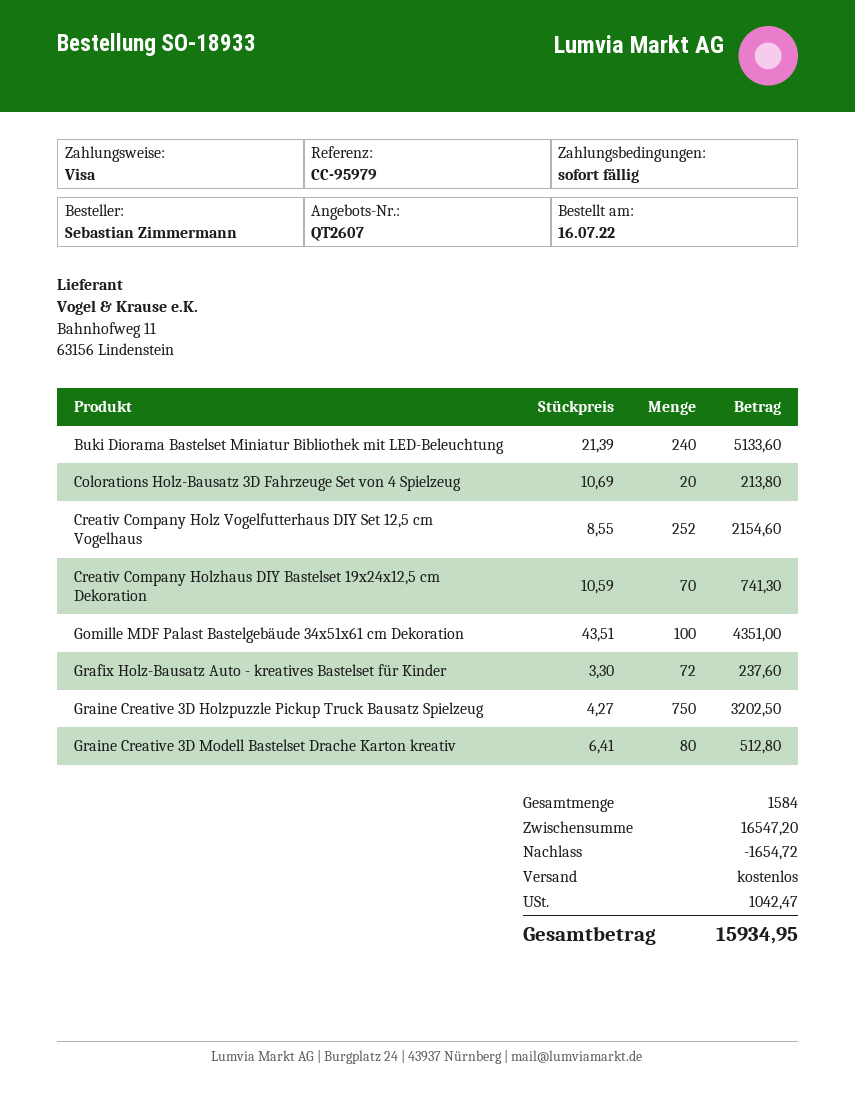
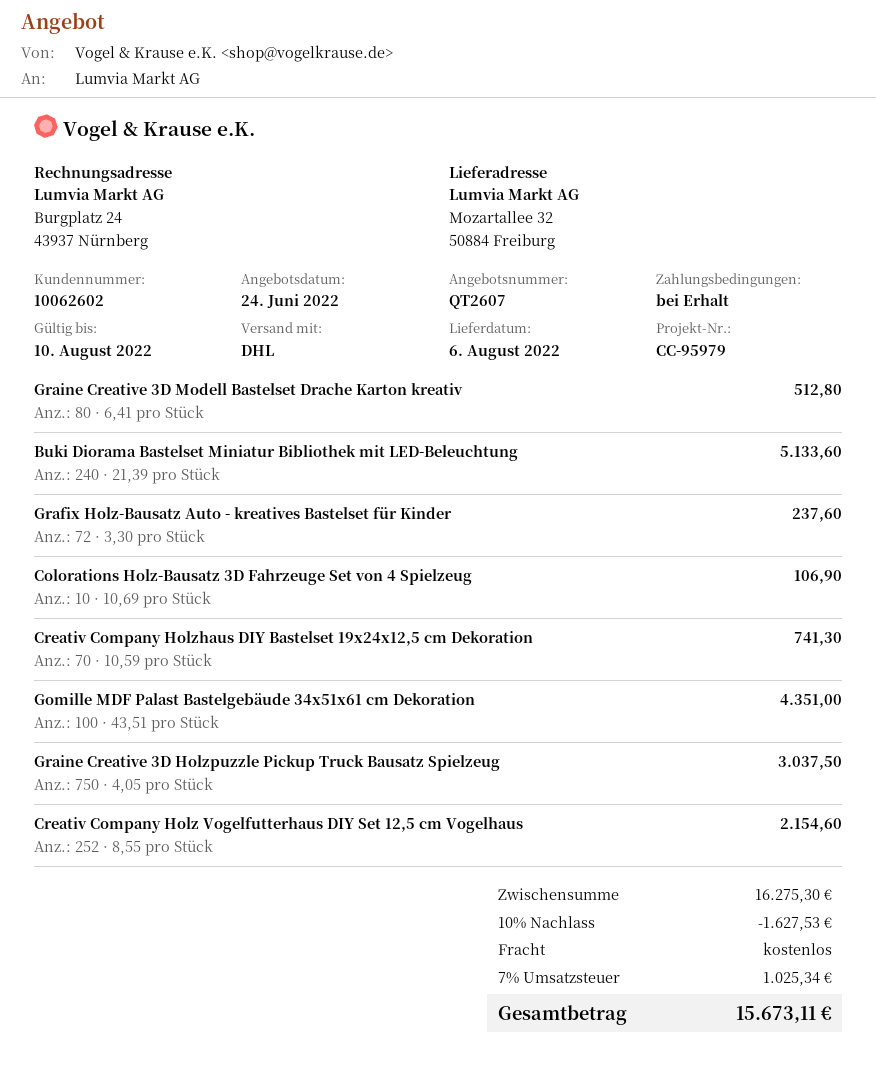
Colorations Holz-Bausatz 3D Fahrzeuge Set von 4 Spielzeug: 20 x 10.69 = 213.80 -> 10 x 10.69 = 106.90
Graine Creative 3D Holzpuzzle Pickup Truck Bausatz Spielzeug: 750 x 4.27 = 3202.50 -> 750 x 4.05 = 3037.50
subtotal: 16547.20 -> 16275.30
discount: 1654.72 -> 1627.53
tax: 1042.47 -> 1025.34
total: 15934.95 -> 15673.11

